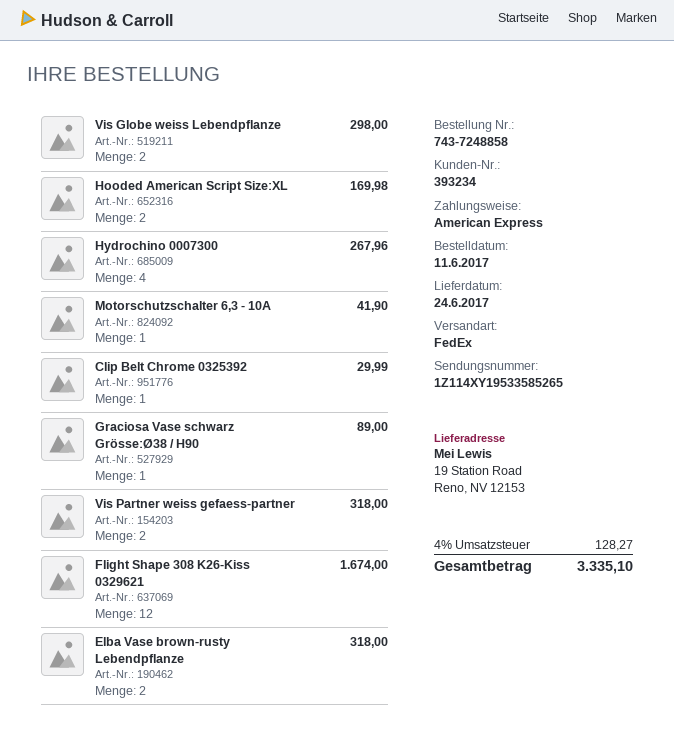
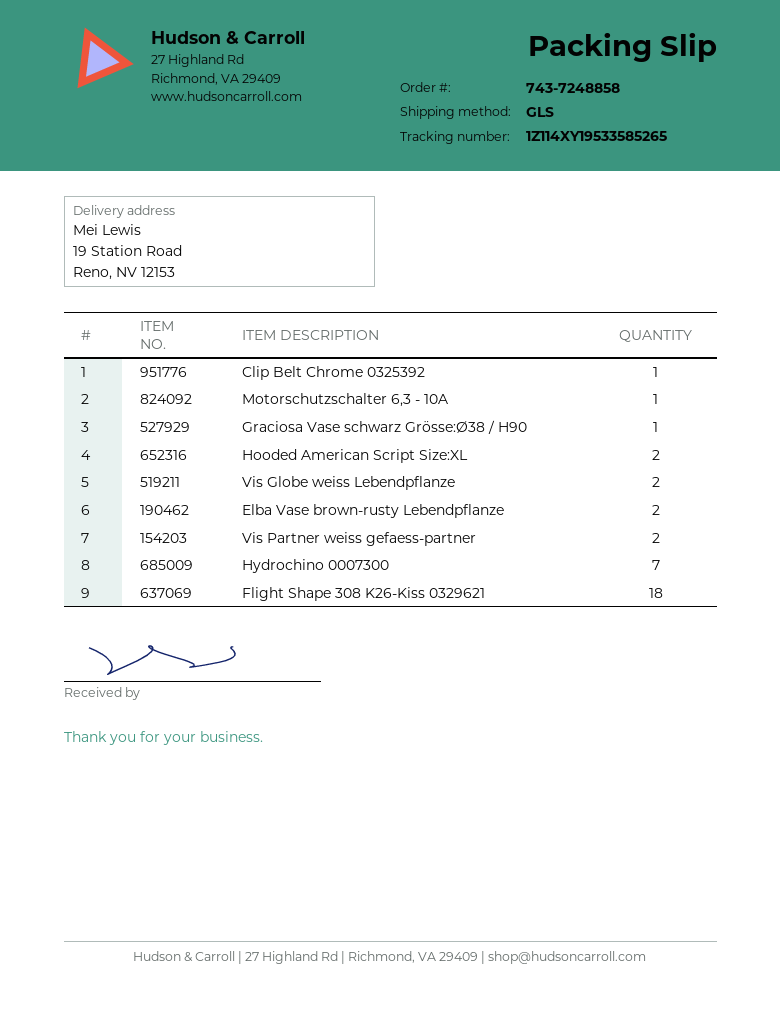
shipping method: FedEx -> GLS
Hydrochino 0007300: 4 -> 7
Flight Shape 308 K26-Kiss 0329621: 12 -> 18

